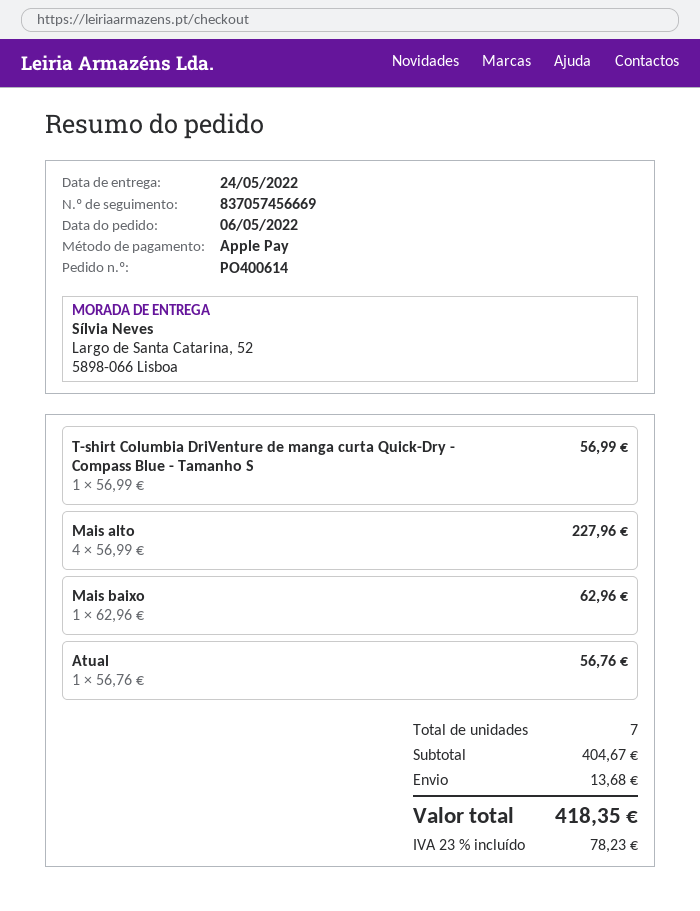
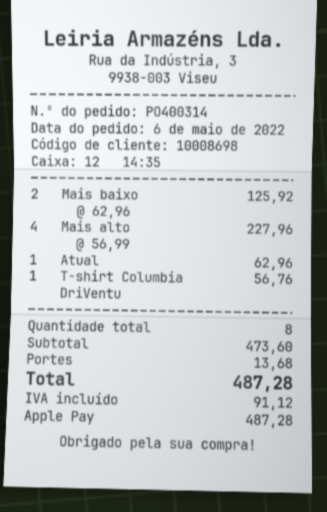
order number: PO400614 -> PO400314
T-shirt Columbia DriVenture de manga curta Quick-Dry - Compass Blue - Tamanho S: 1 x 56.99 = 56.99 -> 1 x 56.76 = 56.76
Mais baixo: 1 x 62.96 = 62.96 -> 2 x 62.96 = 125.92
Atual: 1 x 56.76 = 56.76 -> 1 x 62.96 = 62.96
total quantity: 7 -> 8
subtotal: 404.67 -> 473.60
tax: 78.23 -> 91.12
total: 418.35 -> 487.28

